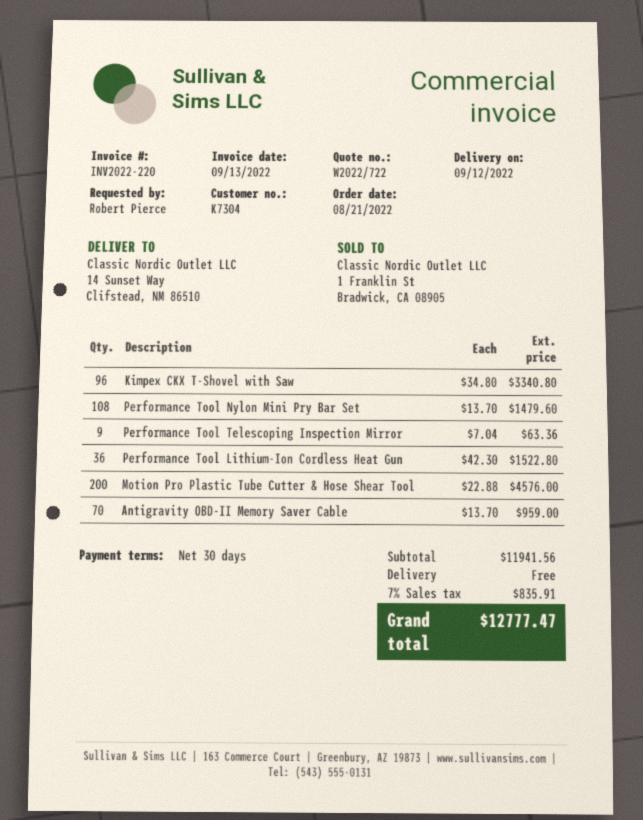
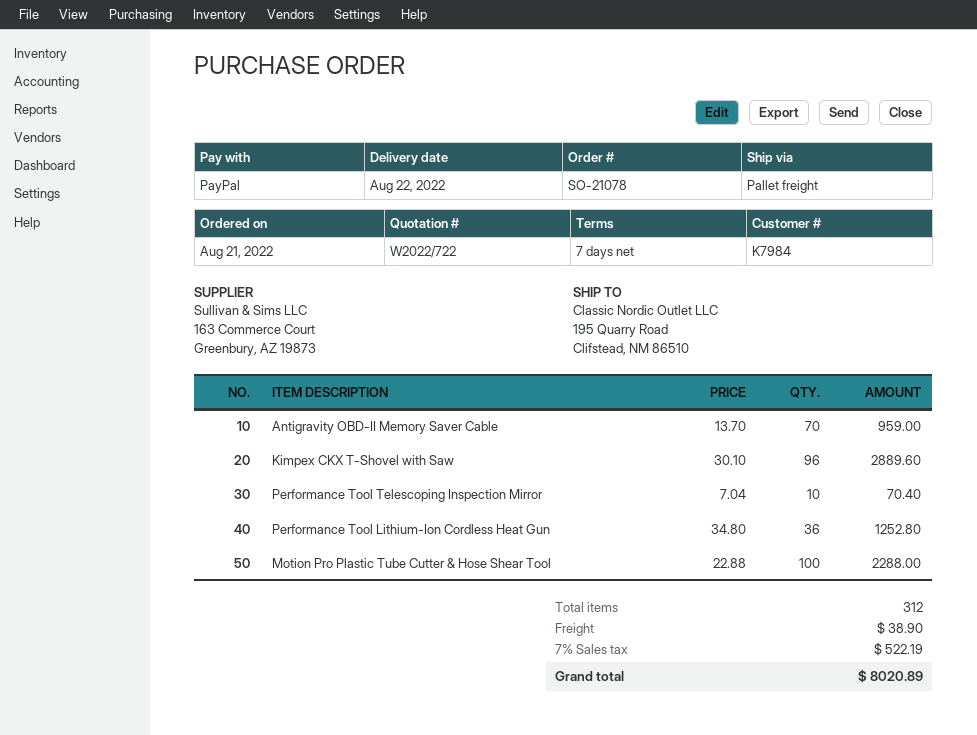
delivery date: 2022-09-12 -> 2022-08-22
payment terms: 30 days -> 7 days
customer number: K7304 -> K7984
ship to: 14 Sunset Way, Clifstead, NM 86510 -> 195 Quarry Road, Clifstead, NM 86510
Kimpex CKX T-Shovel with Saw: 96 x 34.80 = 3340.80 -> 96 x 30.10 = 2889.60
Performance Tool Nylon Mini Pry Bar Set: 108 x 13.70 = 1479.60 -> none
Performance Tool Telescoping Inspection Mirror: 9 x 7.04 = 63.36 -> 10 x 7.04 = 70.40
Performance Tool Lithium-Ion Cordless Heat Gun: 36 x 42.30 = 1522.80 -> 36 x 34.80 = 1252.80
Motion Pro Plastic Tube Cutter & Hose Shear Tool: 200 x 22.88 = 4576.00 -> 100 x 22.88 = 2288.00
shipping: 0.00 -> 38.90
tax: 7% = 835.91 -> 7% = 522.19
total: 12777.47 -> 8020.89

